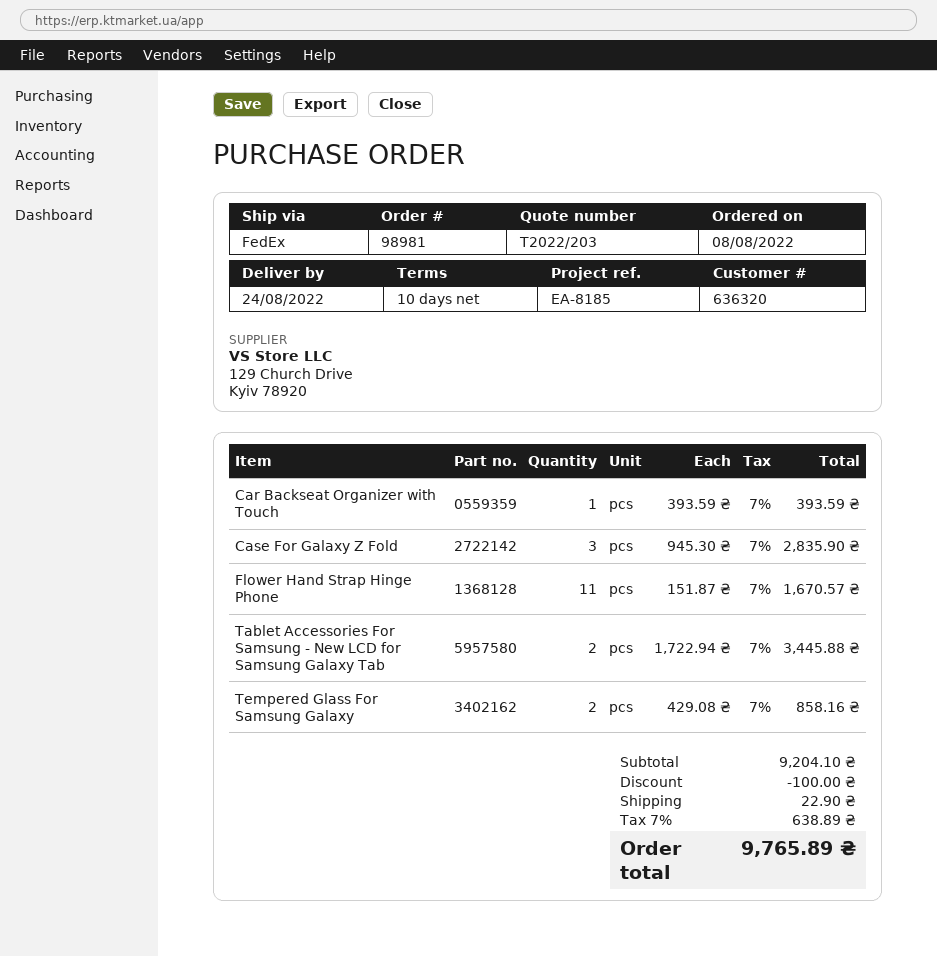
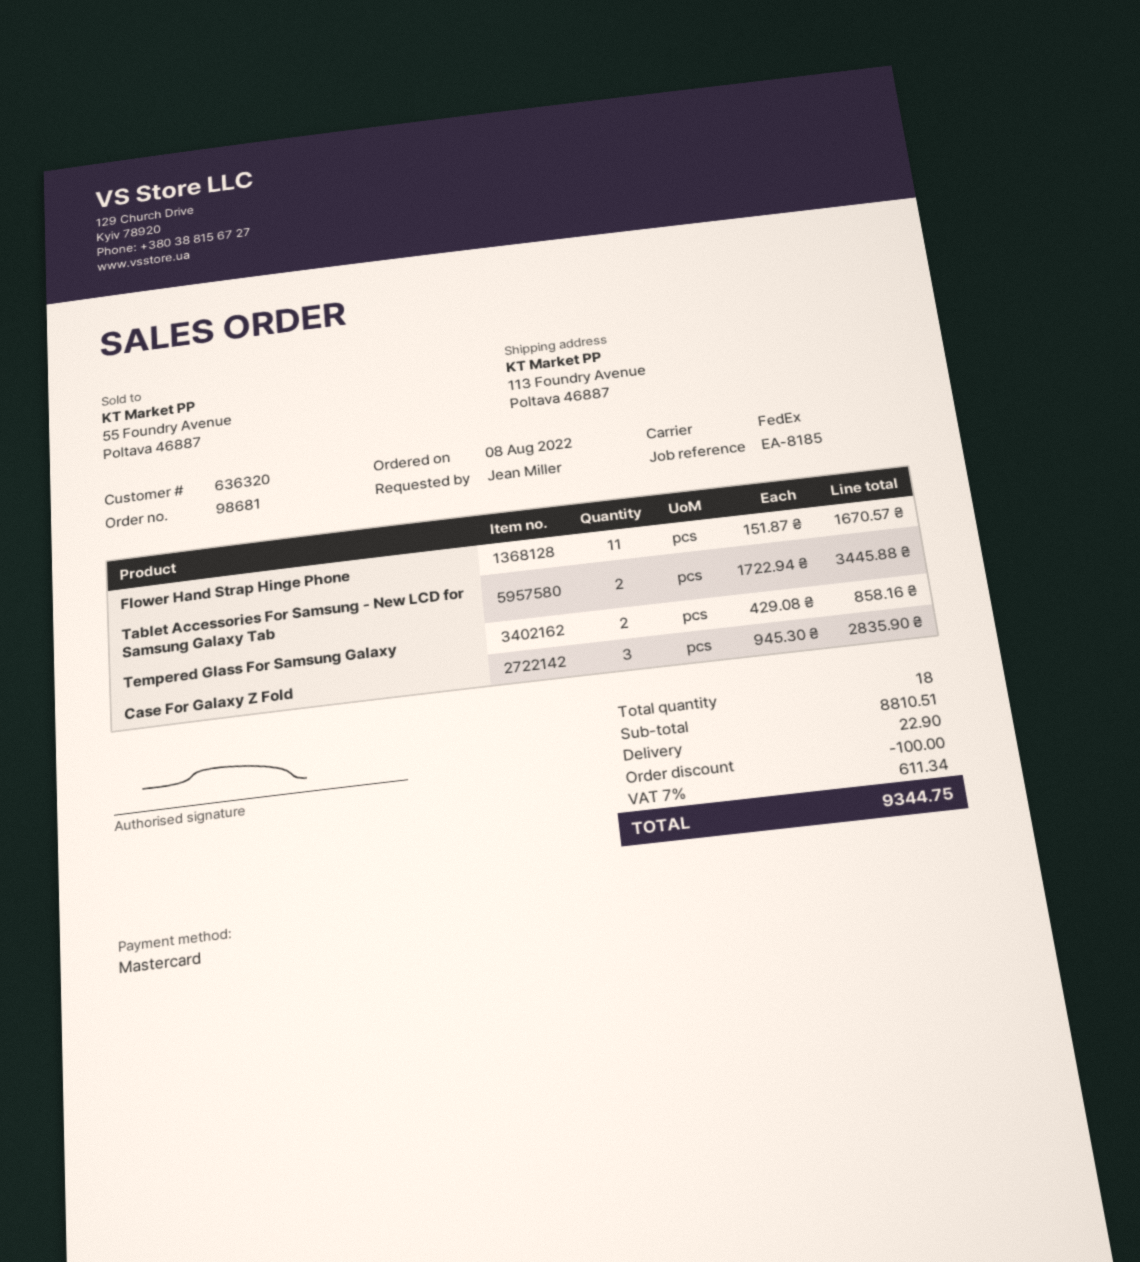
order number: 98981 -> 98681
Car Backseat Organizer with Touch: 1 x 393.59 = 393.59 -> none
subtotal: 9204.10 -> 8810.51
tax: 7% = 638.89 -> 7% = 611.34
total: 9765.89 -> 9344.75

